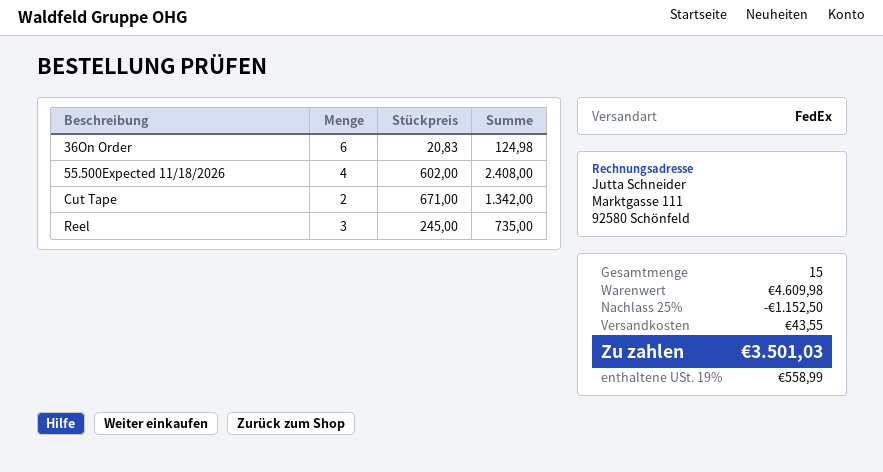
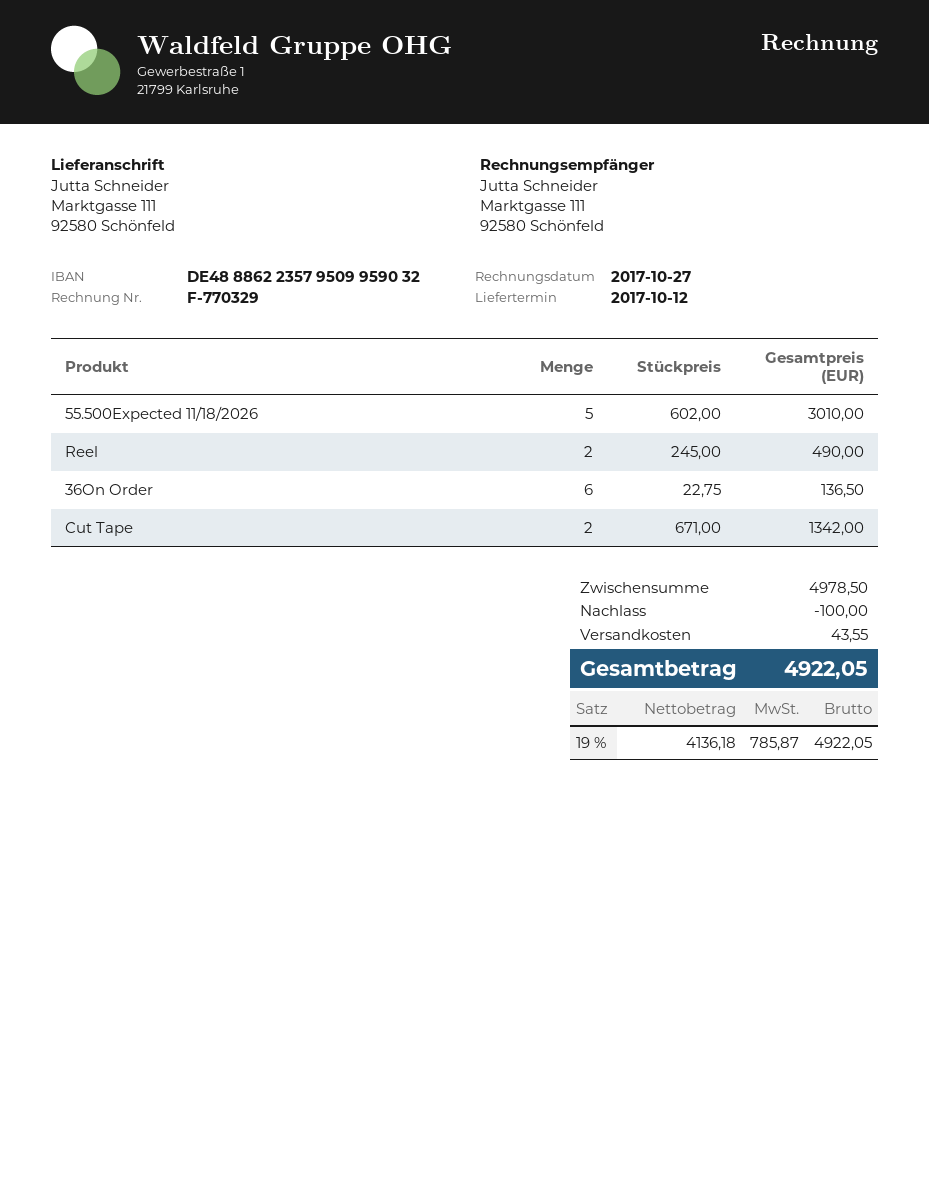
36On Order: 6 x 20.83 = 124.98 -> 6 x 22.75 = 136.50
55.500Expected 11/18/2026: 4 x 602.00 = 2408.00 -> 5 x 602.00 = 3010.00
Reel: 3 x 245.00 = 735.00 -> 2 x 245.00 = 490.00
subtotal: 4609.98 -> 4978.50
discount: 1152.50 -> 100.00
tax: 19% = 558.99 -> 19% = 785.87
total: 3501.03 -> 4922.05

